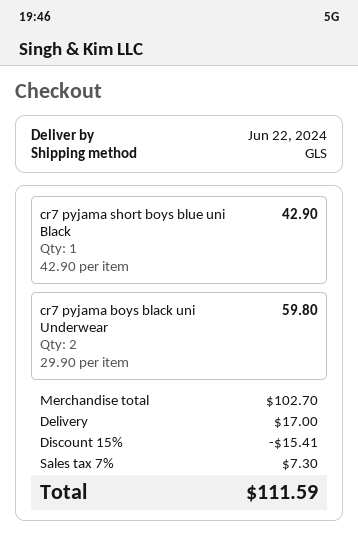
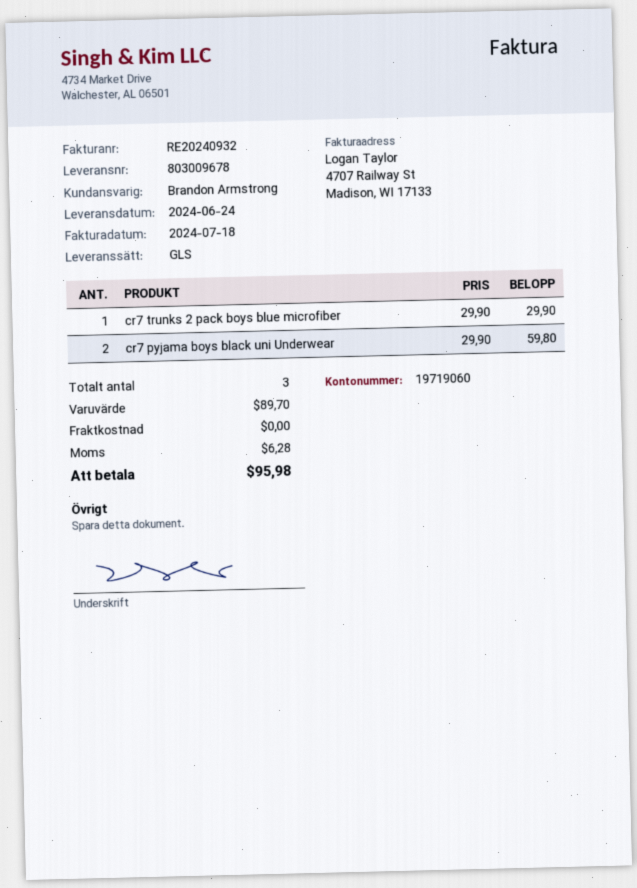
delivery date: 2024-06-22 -> 2024-06-24
cr7 pyjama short boys blue uni Black: 1 x 42.90 = 42.90 -> none
cr7 trunks 2 pack boys blue microfiber: none -> 1 x 29.90 = 29.90
subtotal: 102.70 -> 89.70
discount: 15% = 15.41 -> none
shipping: 17.00 -> 0.00
tax: 7.30 -> 6.28
total: 111.59 -> 95.98

